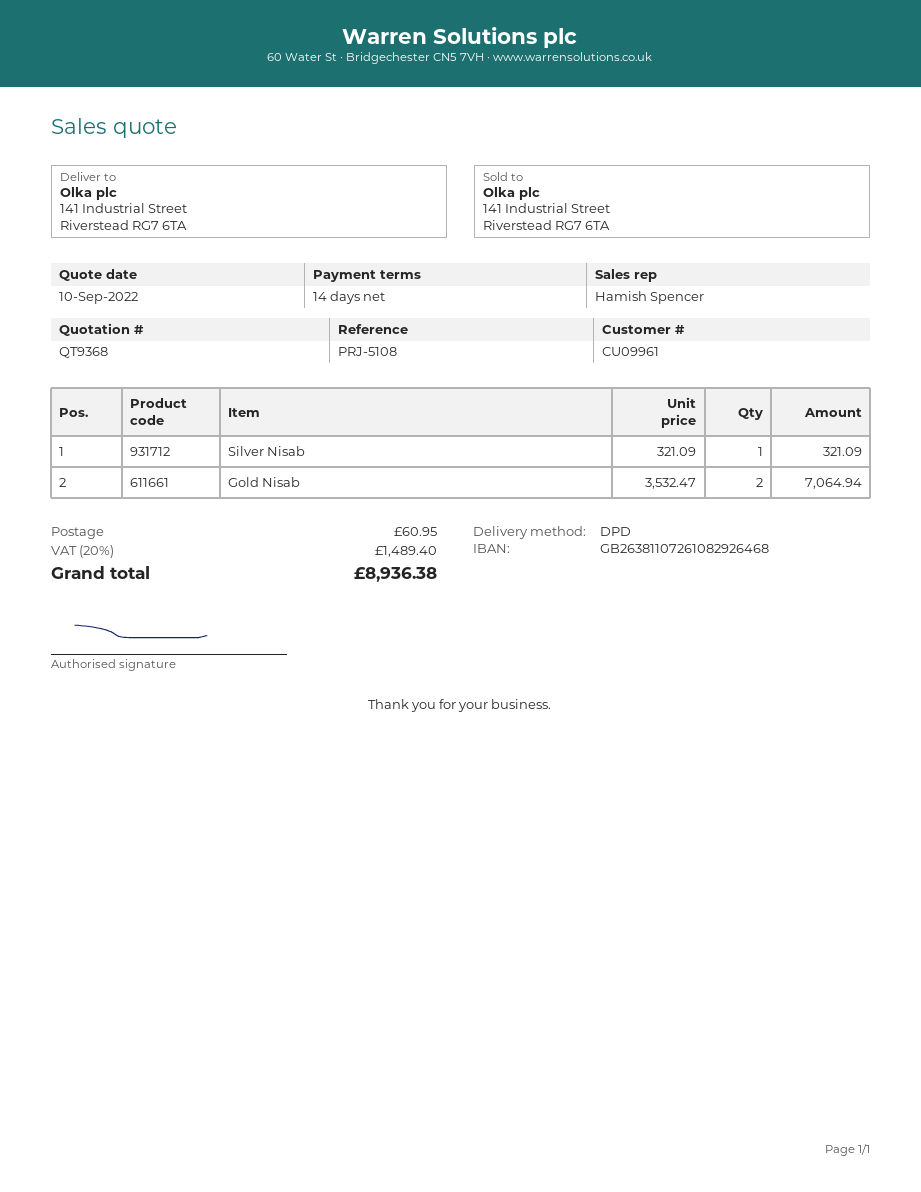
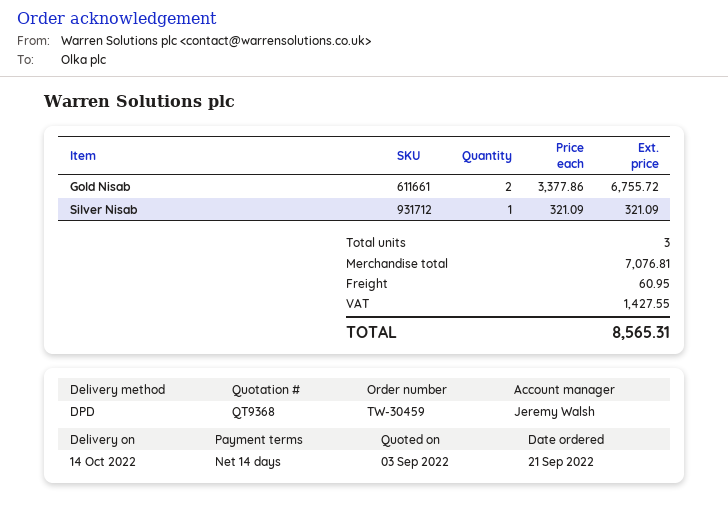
quote date: 2022-09-10 -> 2022-09-03
sales rep: Hamish Spencer -> Jeremy Walsh
Gold Nisab: 2 x 3532.47 = 7064.94 -> 2 x 3377.86 = 6755.72
tax: 1489.40 -> 1427.55
total: 8936.38 -> 8565.31

